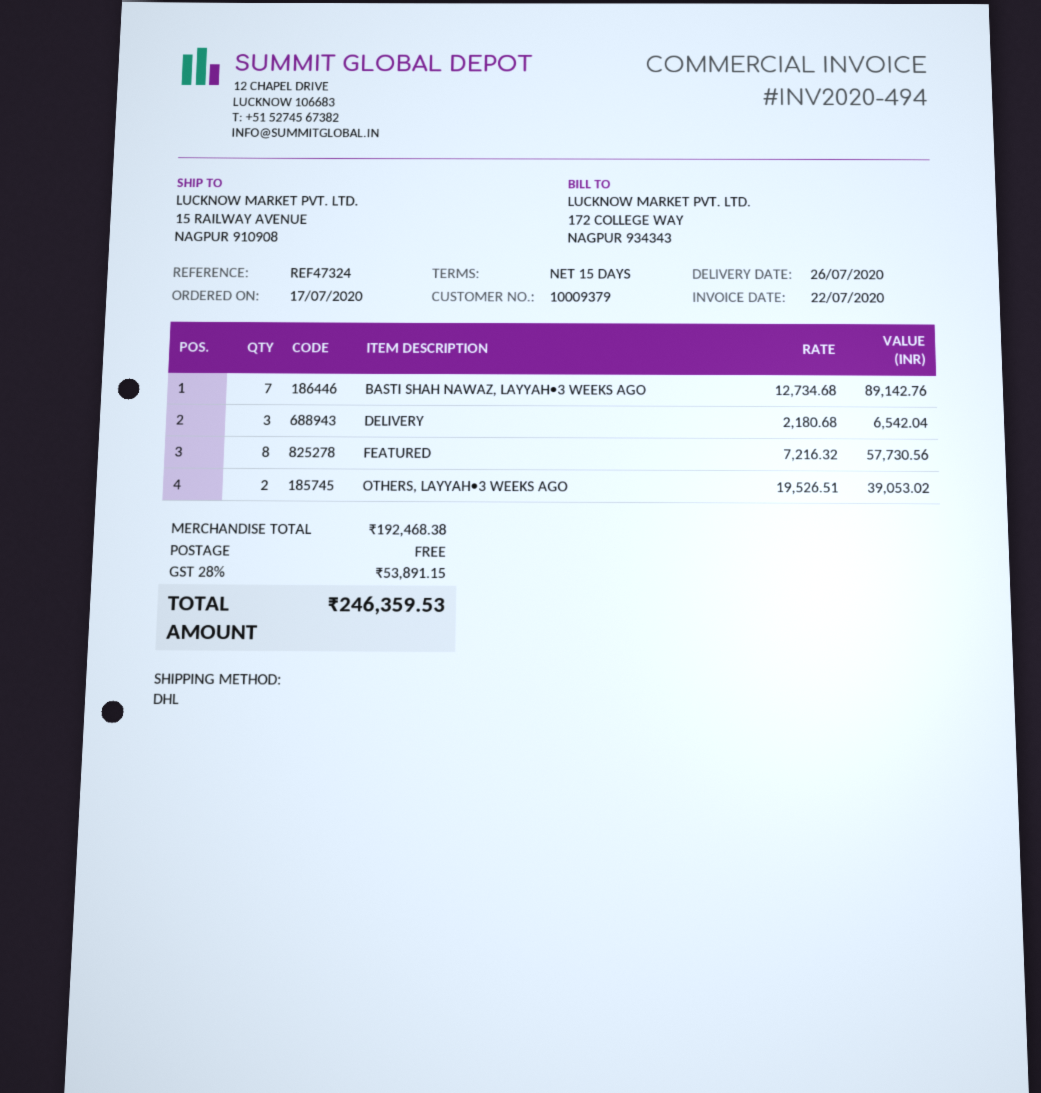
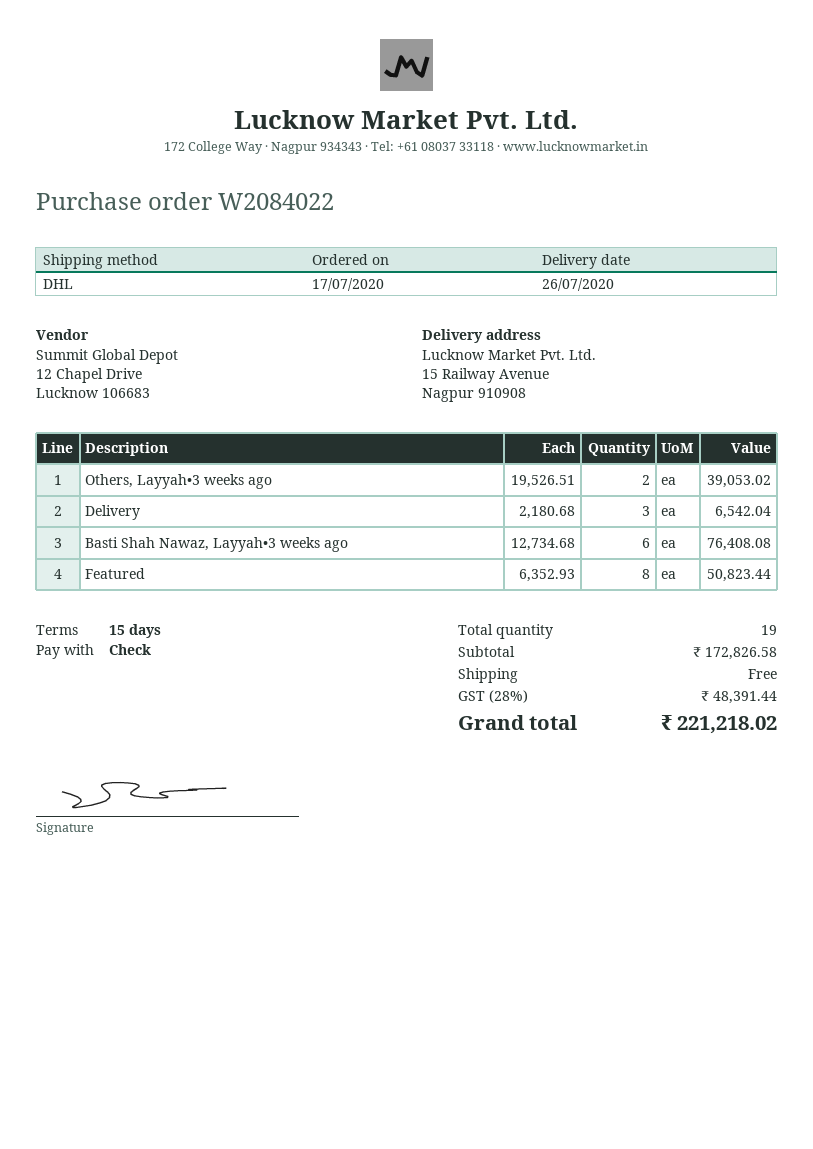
BASTI SHAH NAWAZ, LAYYAH•3 WEEKS AGO: 7 x 12734.68 = 89142.76 -> 6 x 12734.68 = 76408.08
FEATURED: 8 x 7216.32 = 57730.56 -> 8 x 6352.93 = 50823.44
subtotal: 192468.38 -> 172826.58
tax: 28% = 53891.15 -> 28% = 48391.44
total: 246359.53 -> 221218.02

